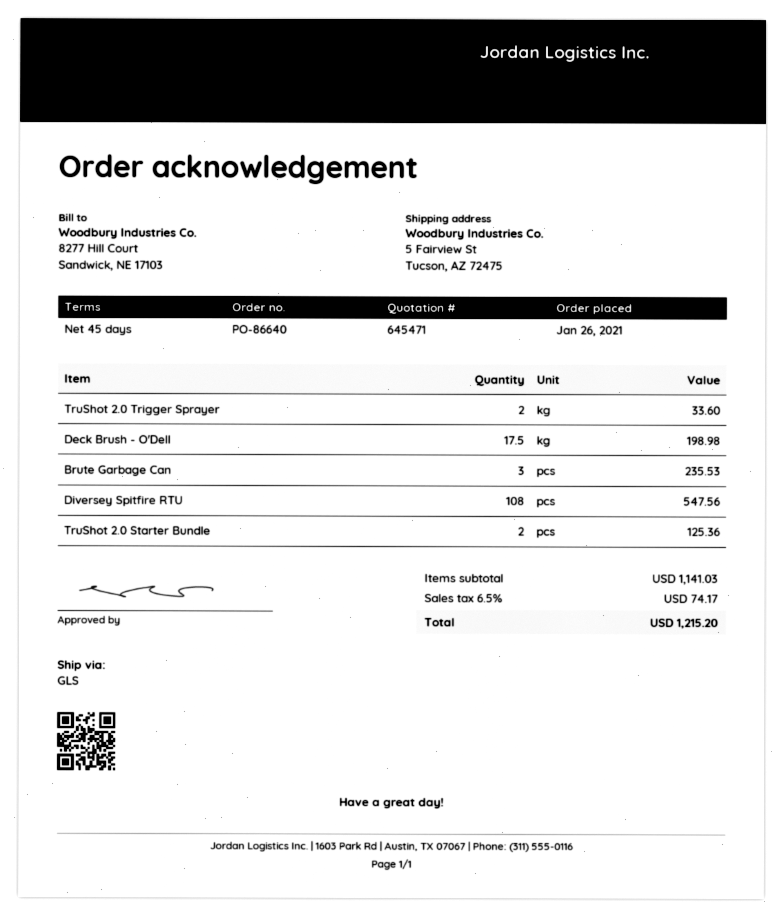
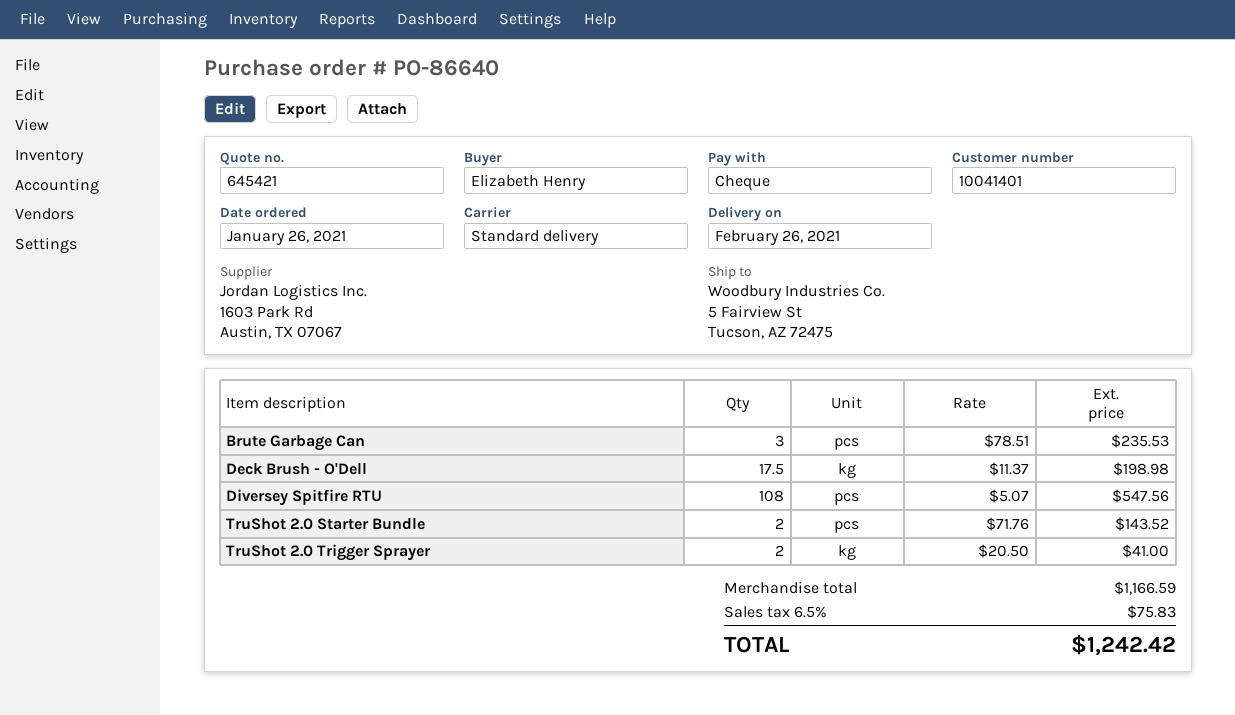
quote number: 645471 -> 645421
shipping method: GLS -> standard
TruShot 2.0 Trigger Sprayer: 2 for 33.60 -> 2 for 41.00
TruShot 2.0 Starter Bundle: 2 for 125.36 -> 2 for 143.52
subtotal: 1141.03 -> 1166.59
tax: 6.5% = 74.17 -> 6.5% = 75.83
total: 1215.20 -> 1242.42

